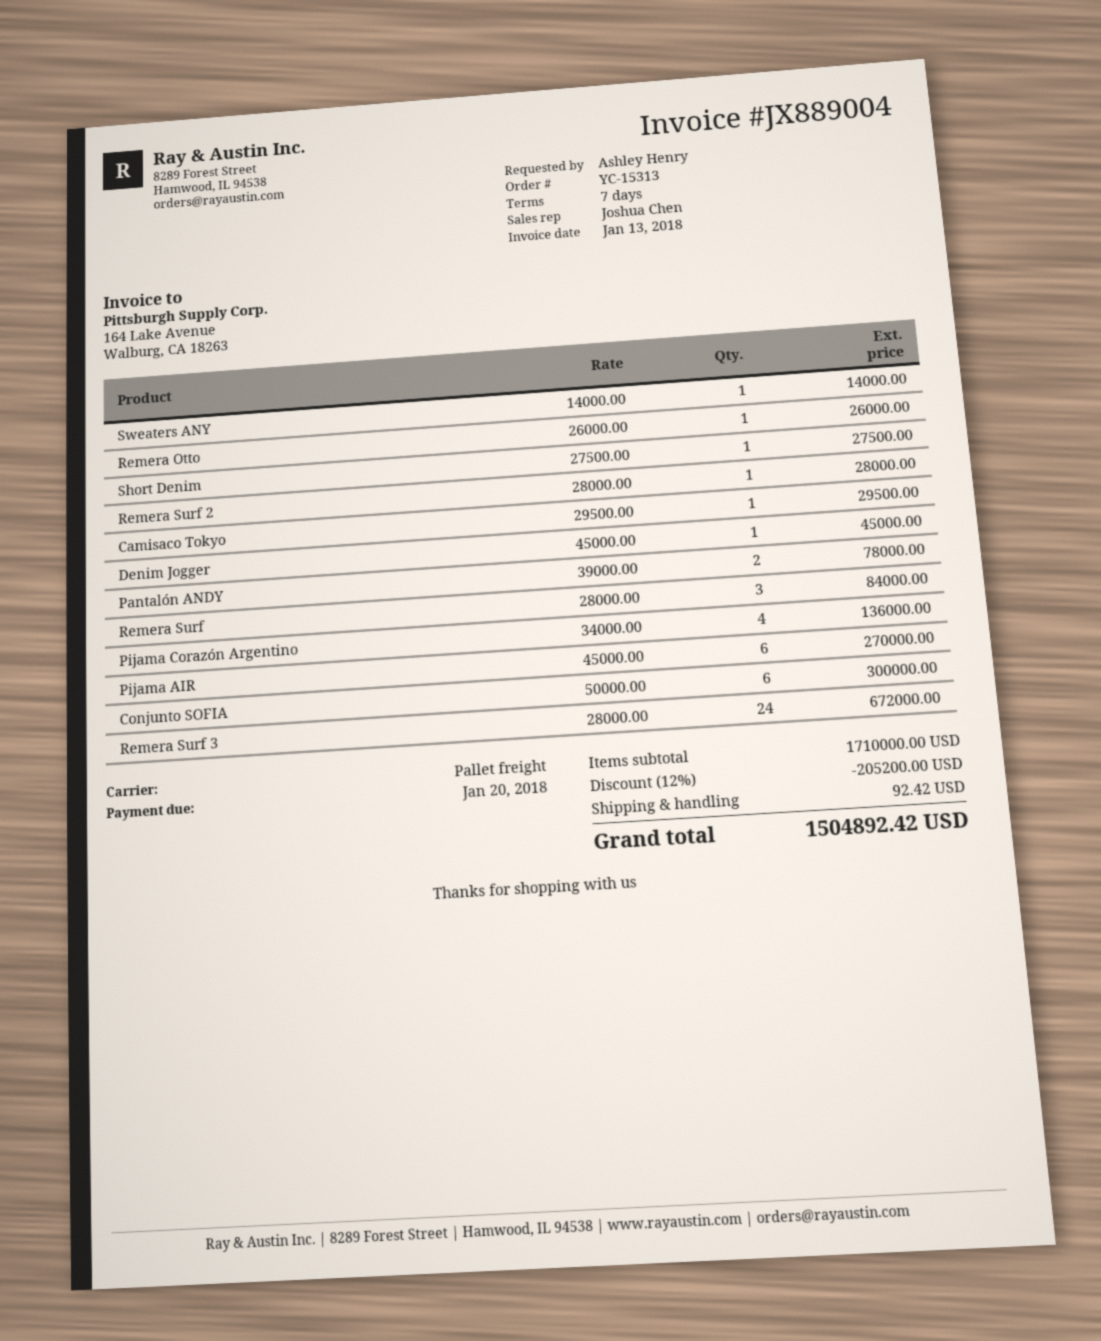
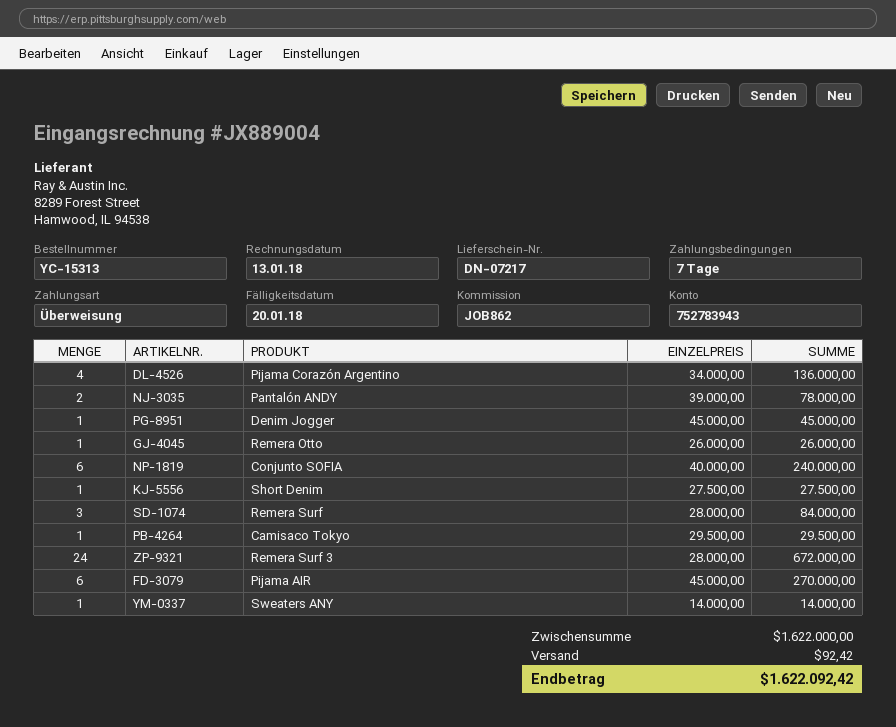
Remera Surf 2: 1 x 28000.00 = 28000.00 -> none
Conjunto SOFIA: 6 x 50000.00 = 300000.00 -> 6 x 40000.00 = 240000.00
subtotal: 1710000.00 -> 1622000.00
discount: 12% = 205200.00 -> none
total: 1504892.42 -> 1622092.42

